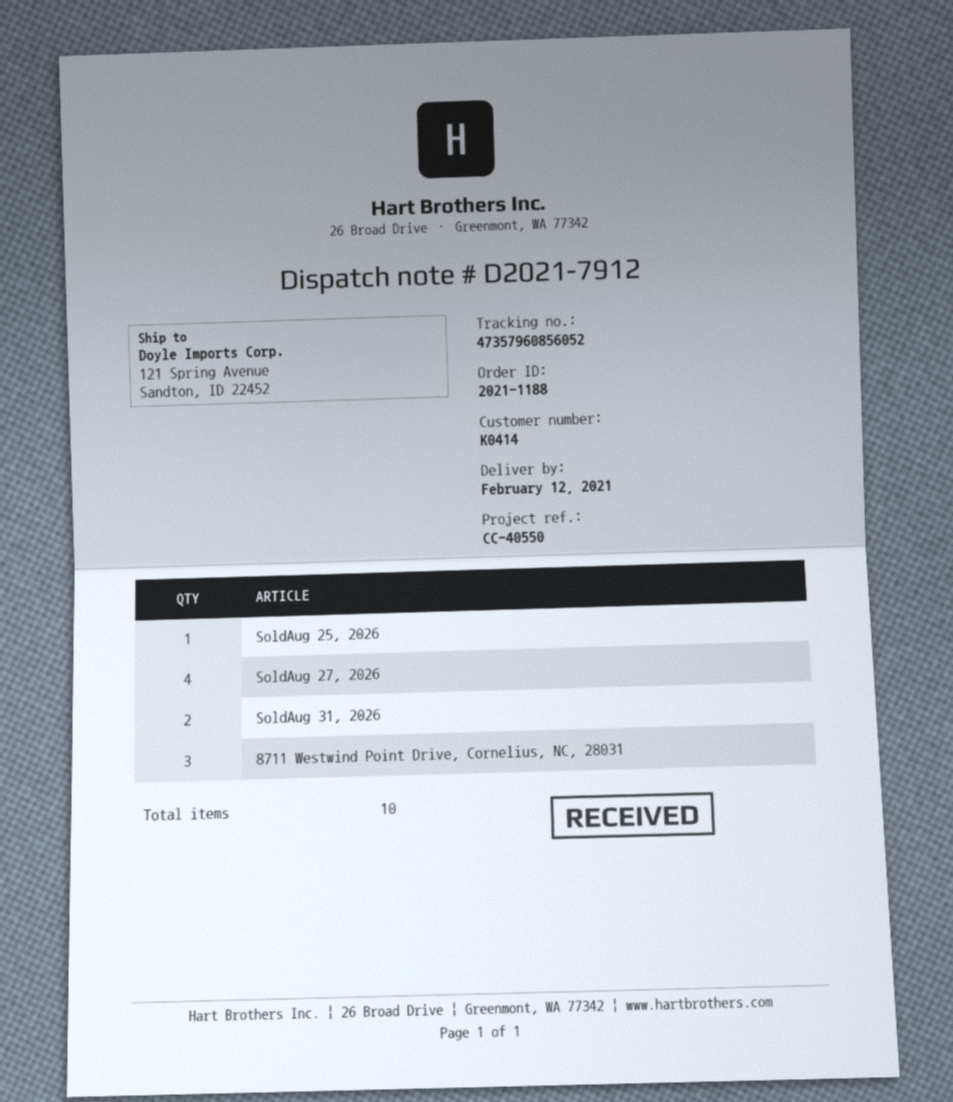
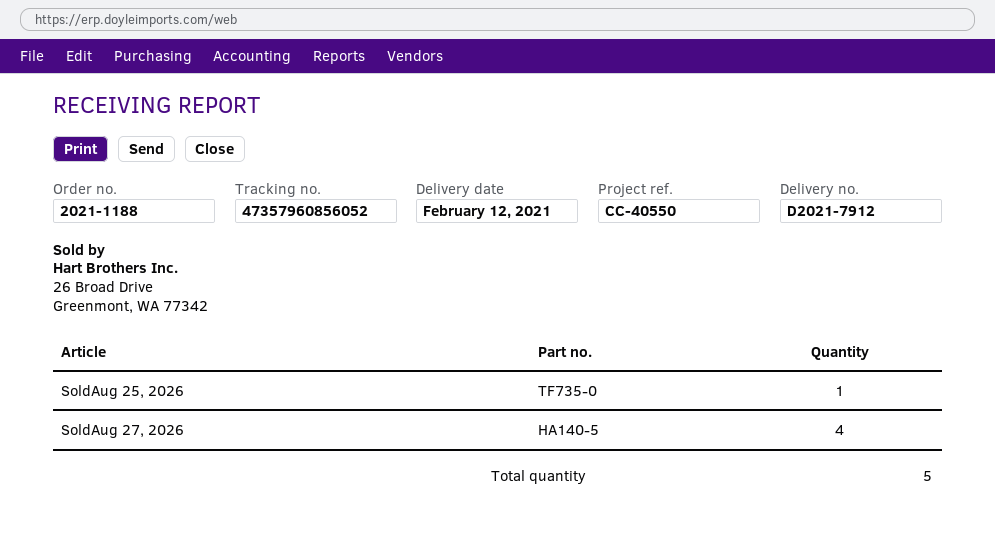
SoldAug 31, 2026: 2 -> none
8711 Westwind Point Drive, Cornelius, NC, 28031: 3 -> none
total quantity: 10 -> 5

